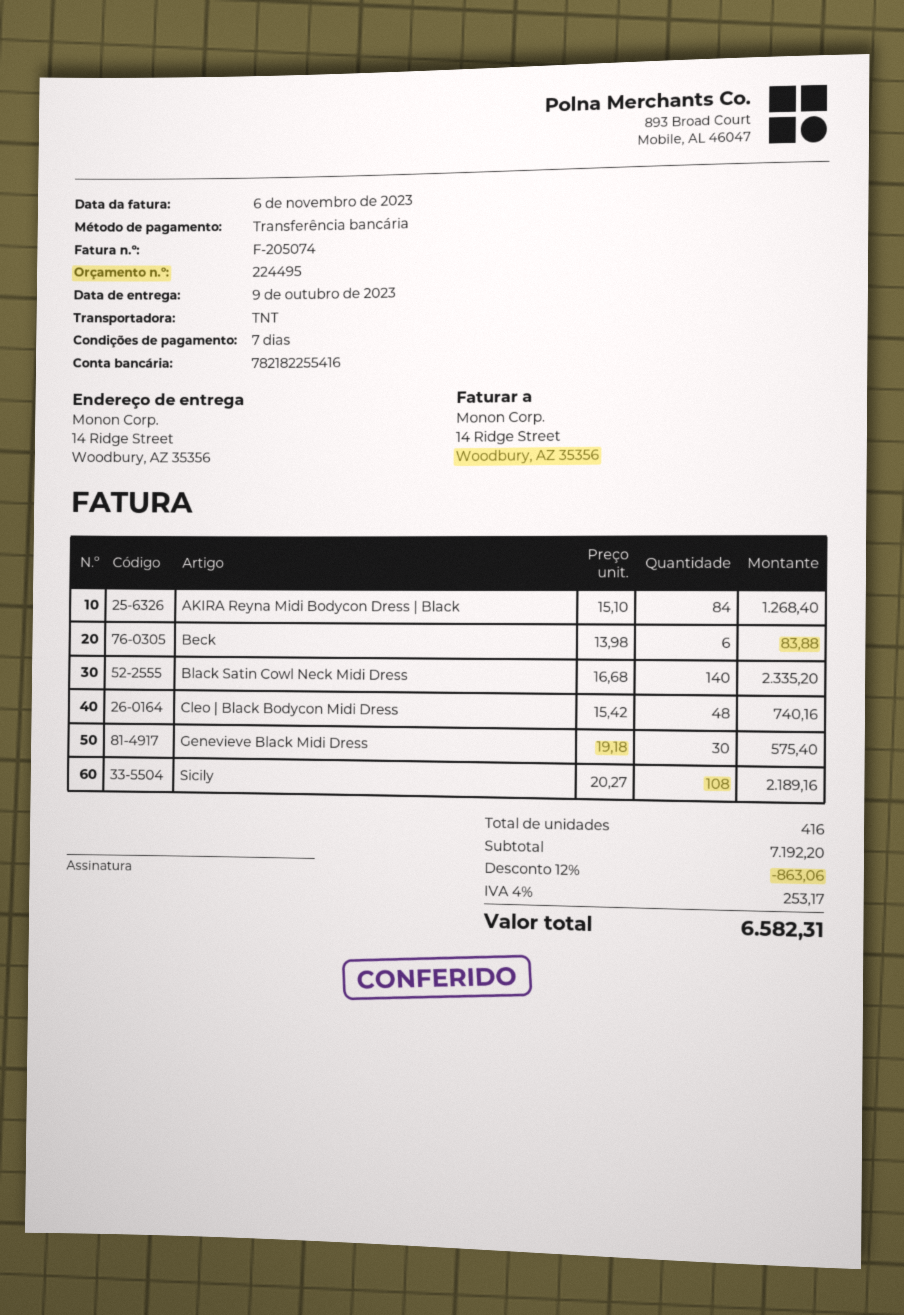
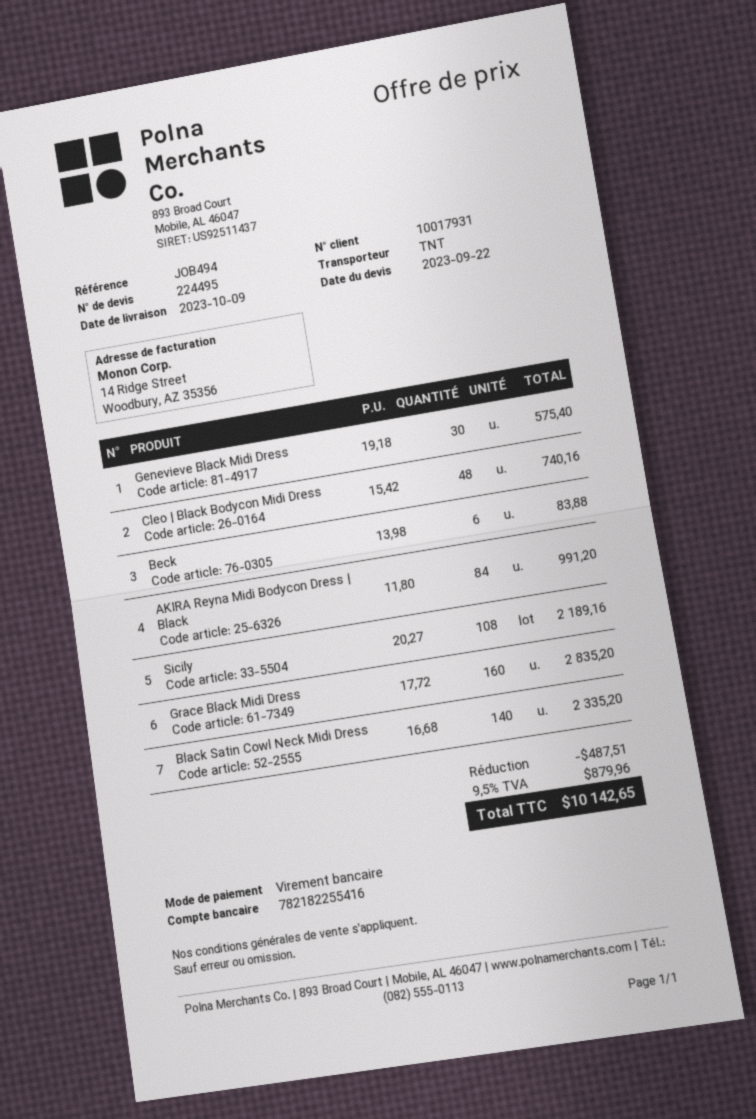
AKIRA Reyna Midi Bodycon Dress | Black: 84 x 15.10 = 1268.40 -> 84 x 11.80 = 991.20
Grace Black Midi Dress: none -> 160 x 17.72 = 2835.20
discount: 863.06 -> 487.51
tax: 4% = 253.17 -> 9.5% = 879.96
total: 6582.31 -> 10142.65

